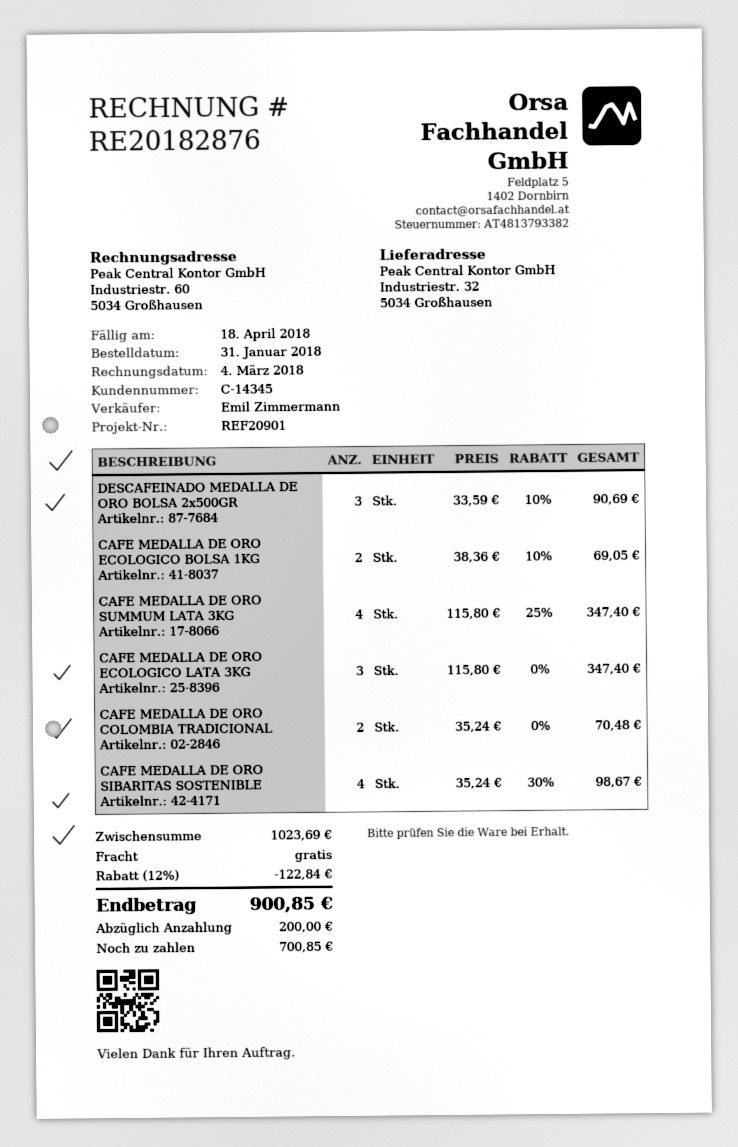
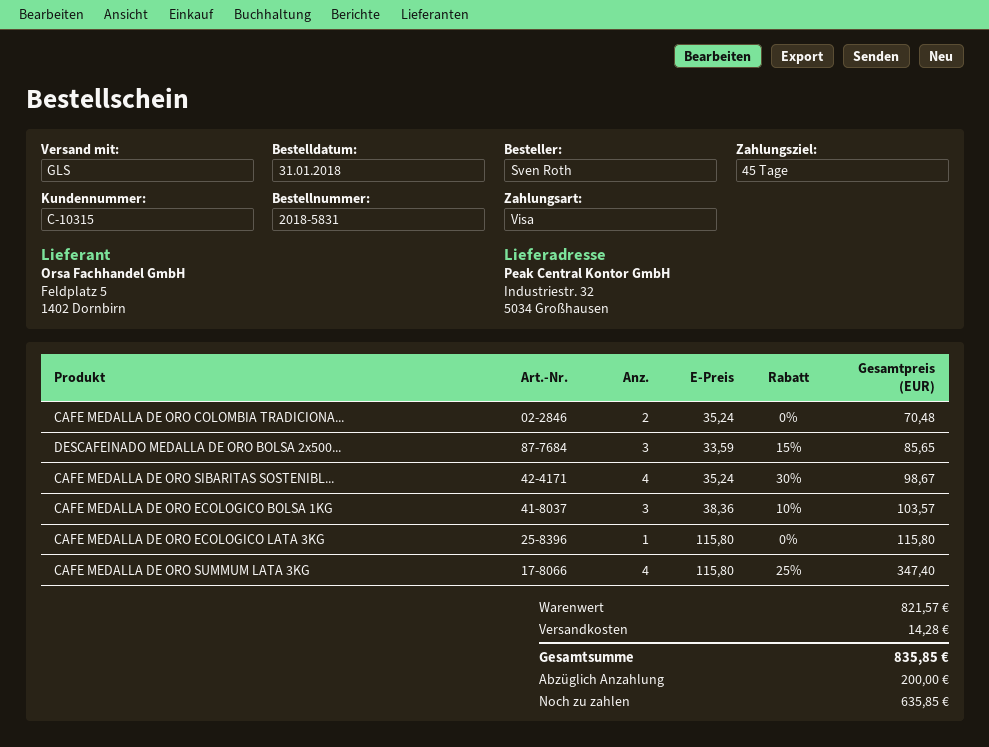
customer number: C-14345 -> C-10315
DESCAFEINADO MEDALLA DE ORO BOLSA 2x500GR: 3 x 33.59 - 10% = 90.69 -> 3 x 33.59 - 15% = 85.65
CAFE MEDALLA DE ORO ECOLOGICO BOLSA 1KG: 2 x 38.36 - 10% = 69.05 -> 3 x 38.36 - 10% = 103.57
CAFE MEDALLA DE ORO ECOLOGICO LATA 3KG: 3 x 115.80 = 347.40 -> 1 x 115.80 = 115.80
subtotal: 1023.69 -> 821.57
discount: 12% = 122.84 -> none
shipping: 0.00 -> 14.28
total: 900.85 -> 835.85
balance: 700.85 -> 635.85

